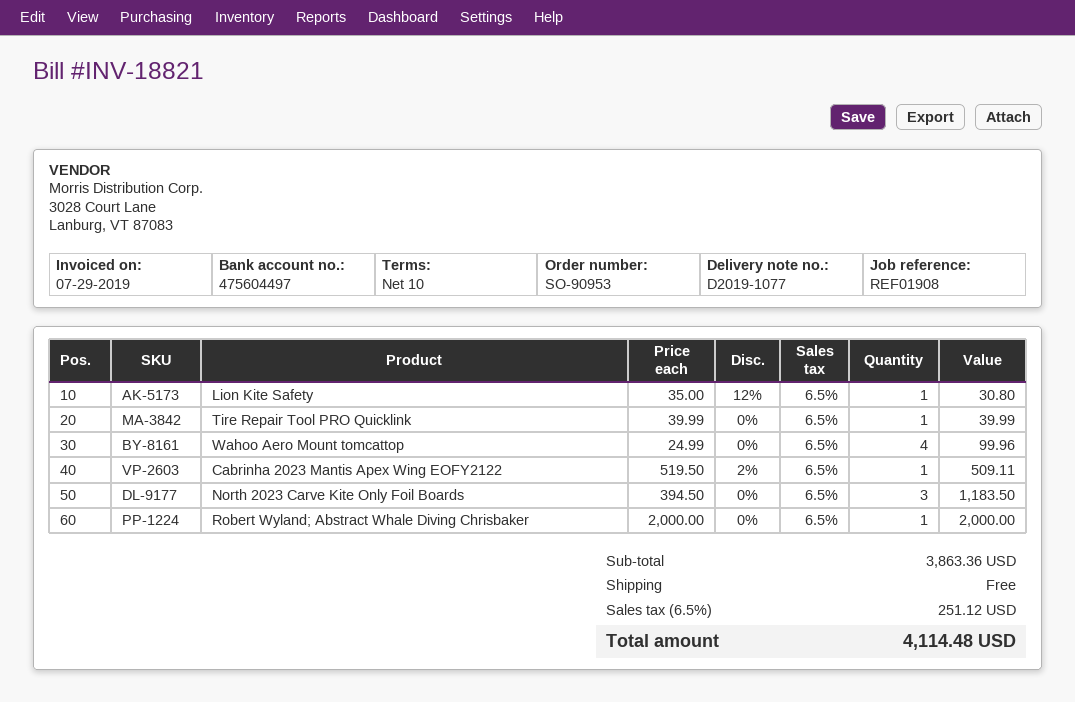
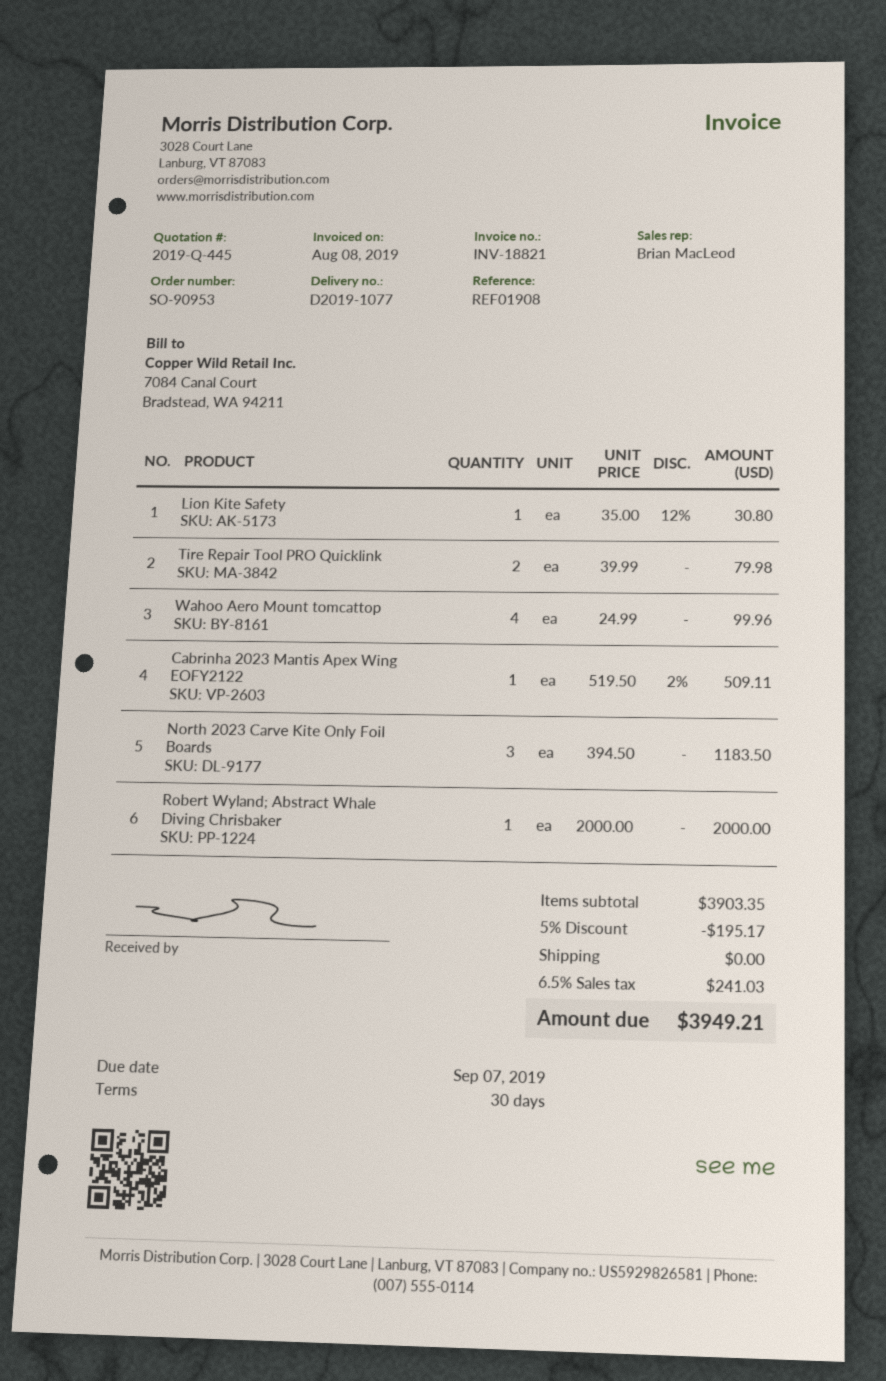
invoice date: 2019-07-29 -> 2019-08-08
payment terms: 10 days -> 30 days
Tire Repair Tool PRO Quicklink: 1 x 39.99 = 39.99 -> 2 x 39.99 = 79.98
subtotal: 3863.36 -> 3903.35
discount: none -> 5% = 195.17
tax: 6.5% = 251.12 -> 6.5% = 241.03
total: 4114.48 -> 3949.21

